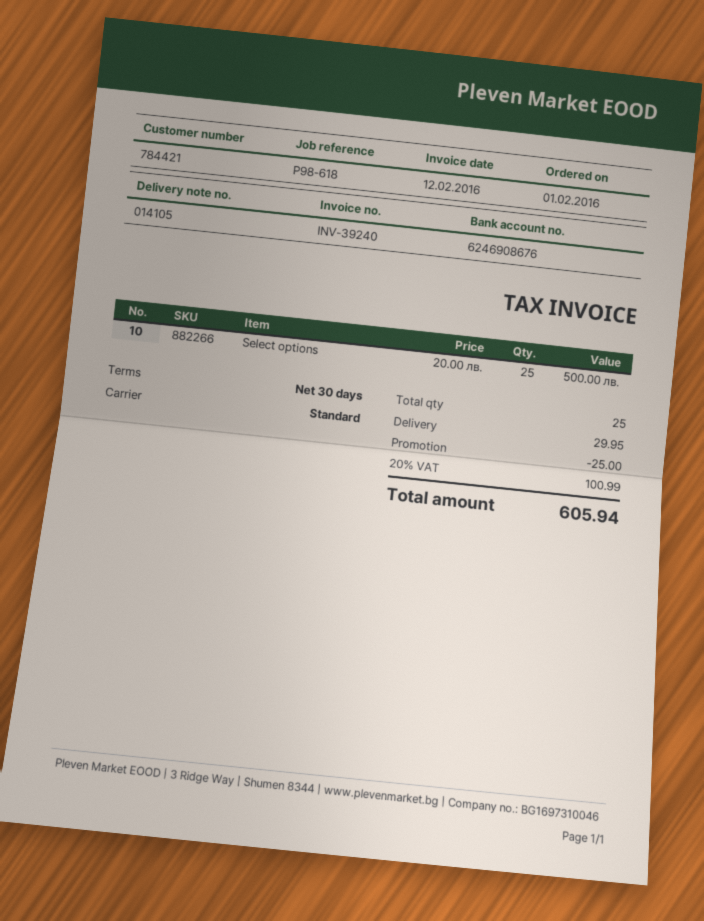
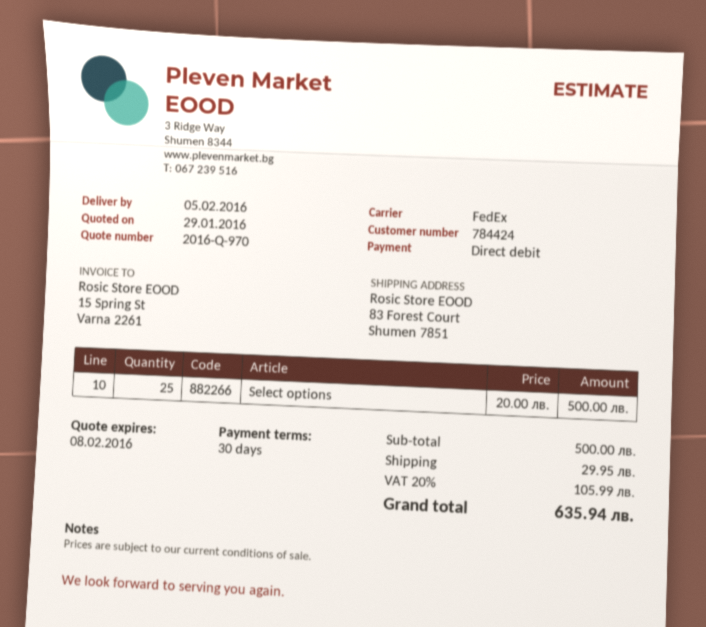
customer number: 784421 -> 784424
shipping method: standard -> FedEx
discount: 25.00 -> none
tax: 20% = 100.99 -> 20% = 105.99
total: 605.94 -> 635.94

